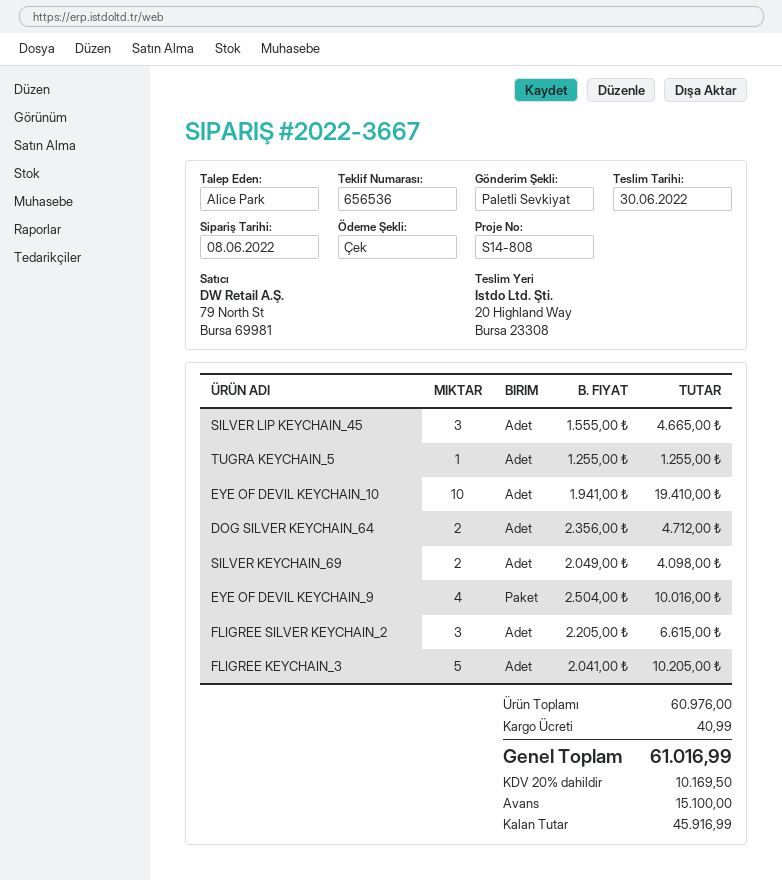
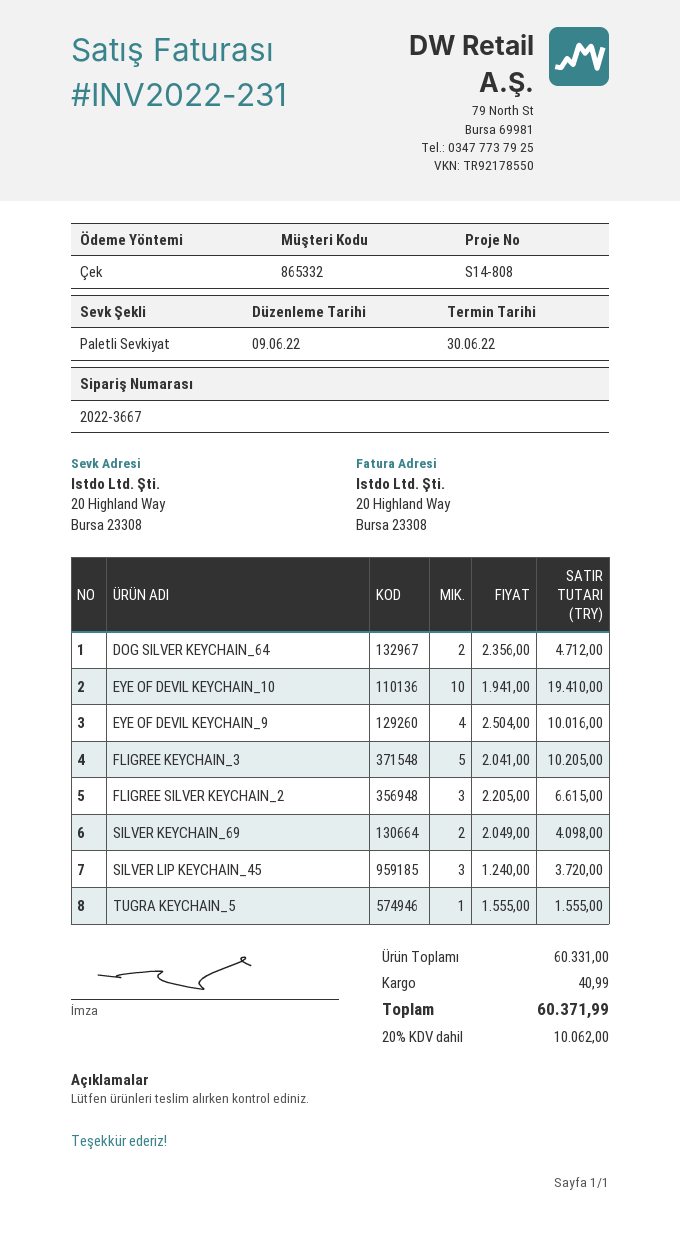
SILVER LIP KEYCHAIN_45: 3 x 1555.00 = 4665.00 -> 3 x 1240.00 = 3720.00
TUGRA KEYCHAIN_5: 1 x 1255.00 = 1255.00 -> 1 x 1555.00 = 1555.00
subtotal: 60976.00 -> 60331.00
tax: 20% = 10169.50 -> 20% = 10062.00
total: 61016.99 -> 60371.99

